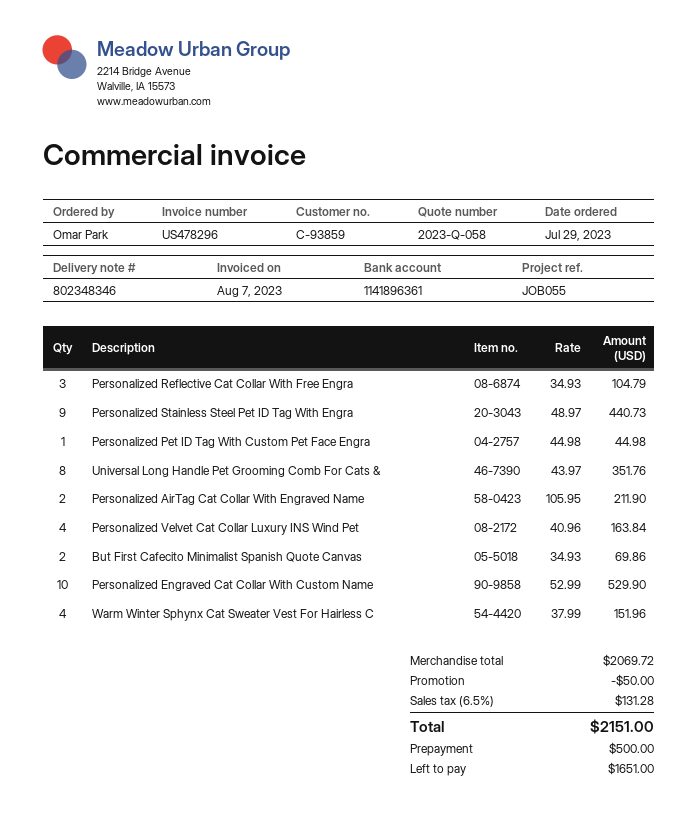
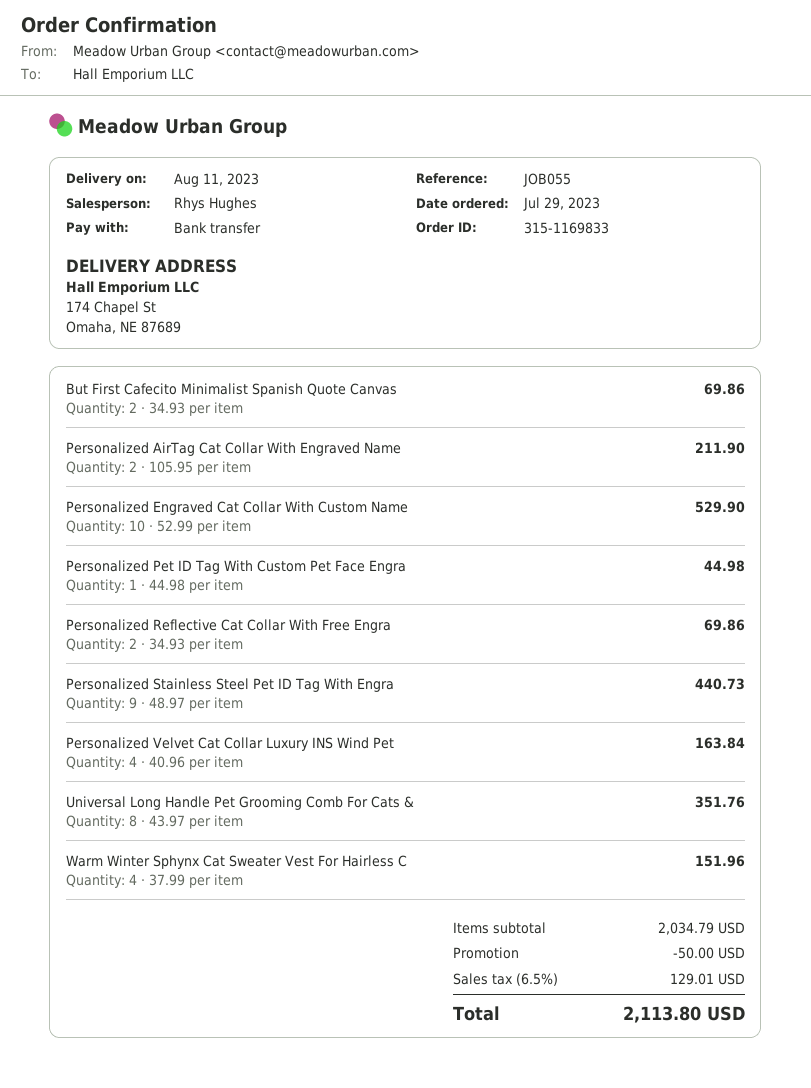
Personalized Reflective Cat Collar With Free Engra: 3 x 34.93 = 104.79 -> 2 x 34.93 = 69.86
subtotal: 2069.72 -> 2034.79
tax: 6.5% = 131.28 -> 6.5% = 129.01
total: 2151.00 -> 2113.80

